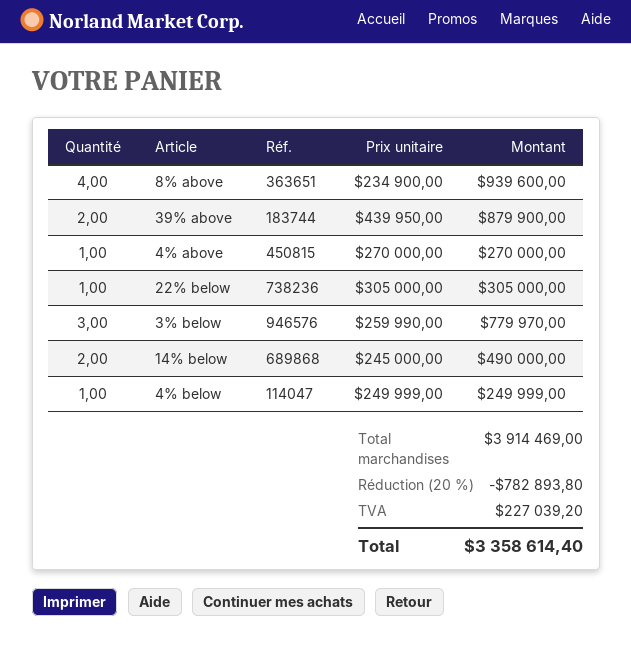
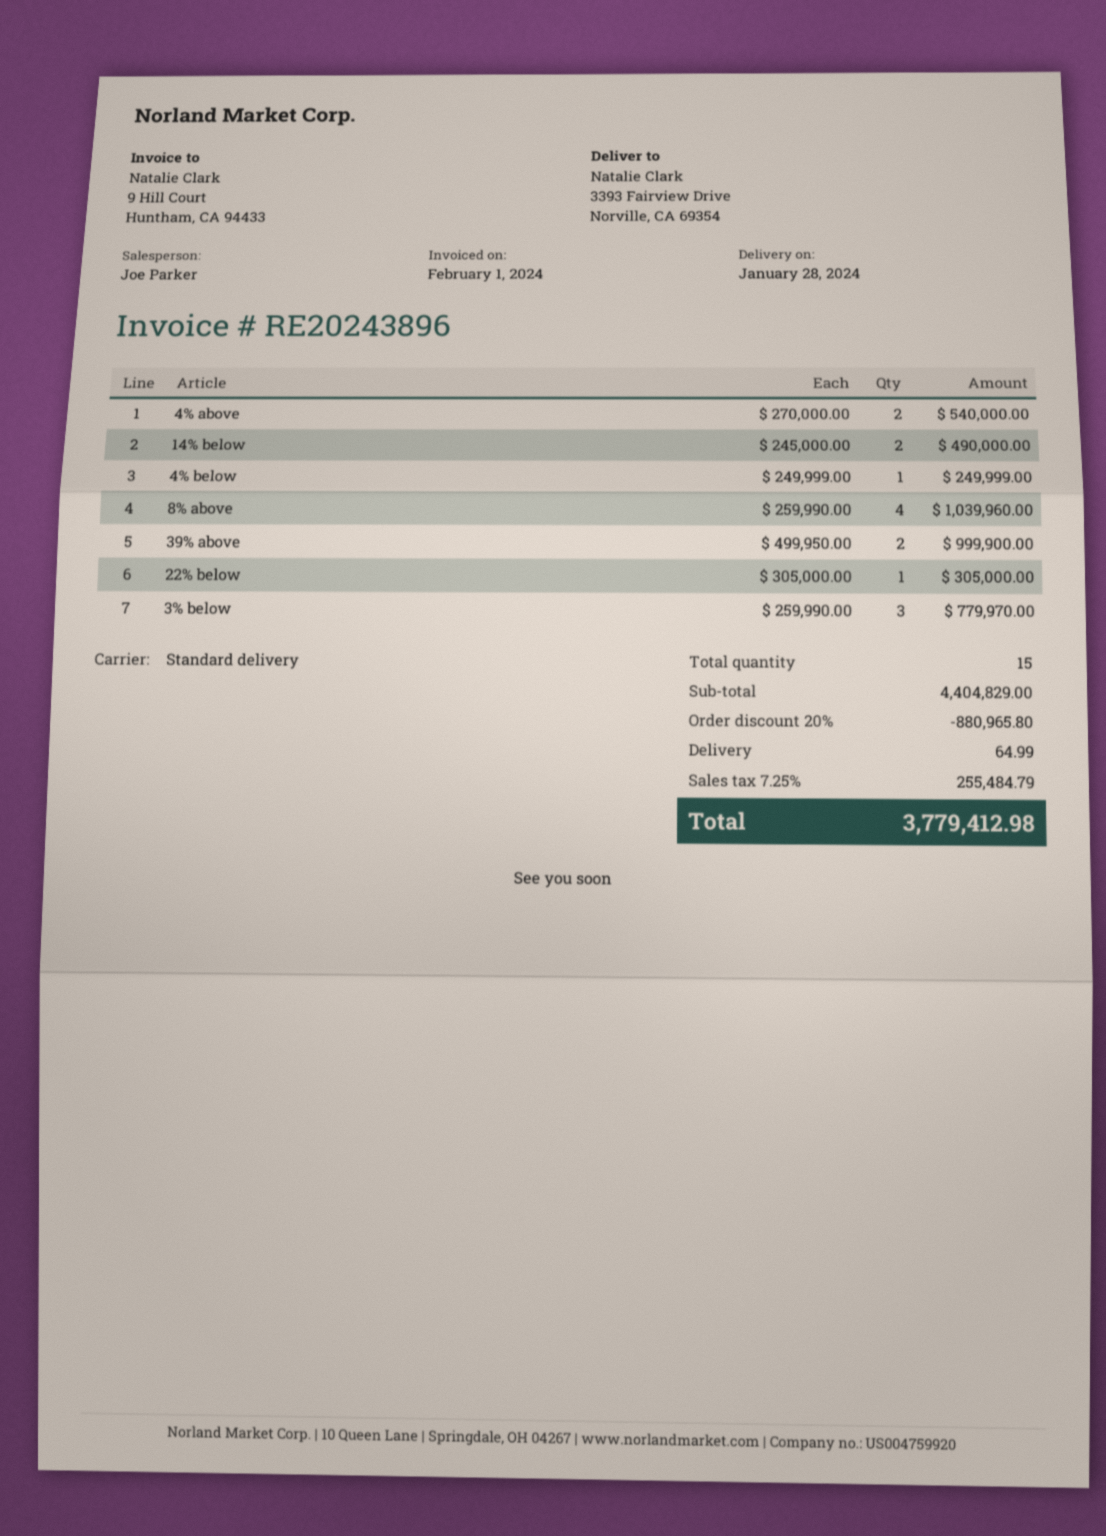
8% above: 4 x 234900.00 = 939600.00 -> 4 x 259990.00 = 1039960.00
39% above: 2 x 439950.00 = 879900.00 -> 2 x 499950.00 = 999900.00
4% above: 1 x 270000.00 = 270000.00 -> 2 x 270000.00 = 540000.00
subtotal: 3914469.00 -> 4404829.00
discount: 20% = 782893.80 -> 20% = 880965.80
shipping: none -> 64.99
tax: 227039.20 -> 255484.79
total: 3358614.40 -> 3779412.98

